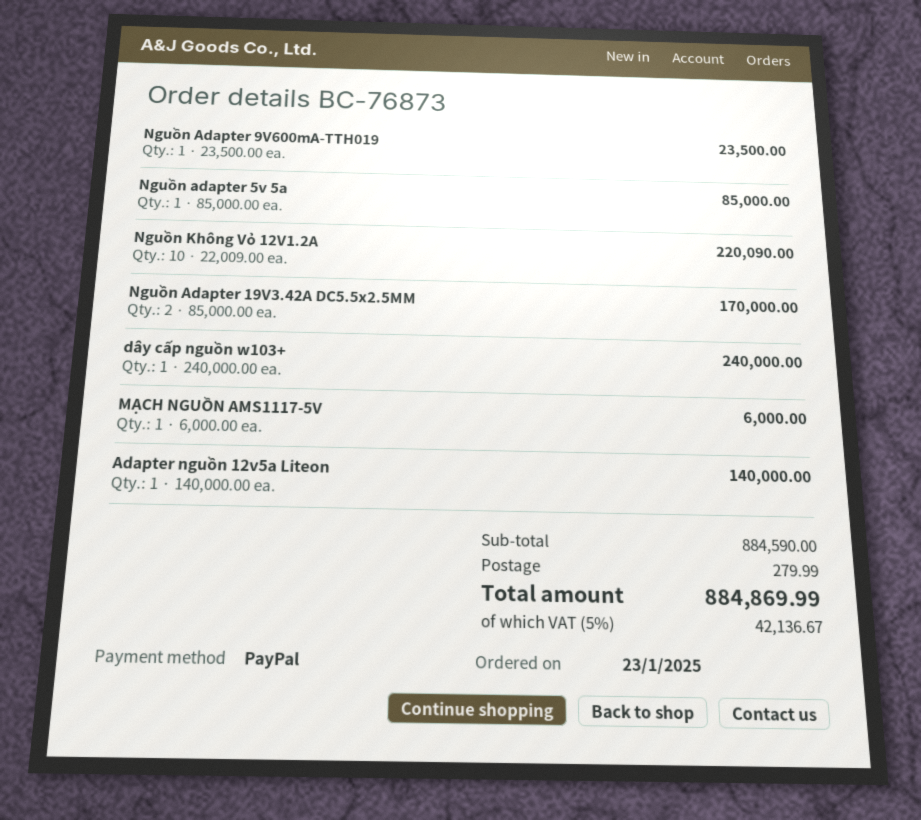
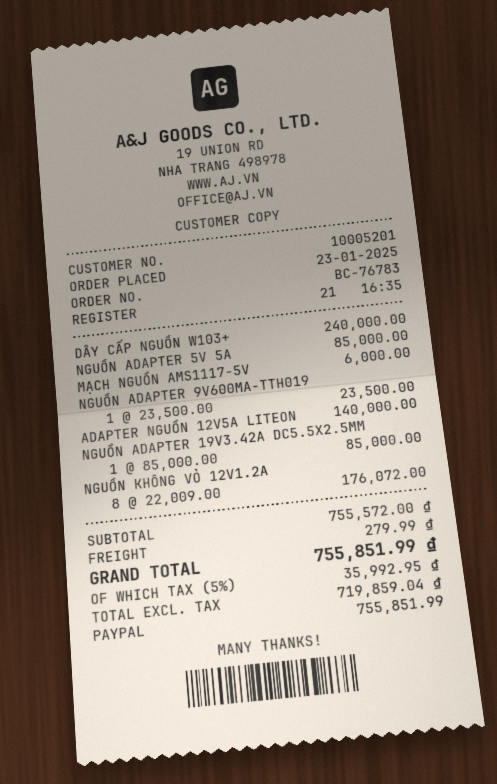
order number: BC-76873 -> BC-76783
Nguồn Không Vỏ 12V1.2A: 10 x 22009.00 = 220090.00 -> 8 x 22009.00 = 176072.00
Nguồn Adapter 19V3.42A DC5.5x2.5MM: 2 x 85000.00 = 170000.00 -> 1 x 85000.00 = 85000.00
subtotal: 884590.00 -> 755572.00
tax: 5% = 42136.67 -> 5% = 35992.95
total: 884869.99 -> 755851.99

